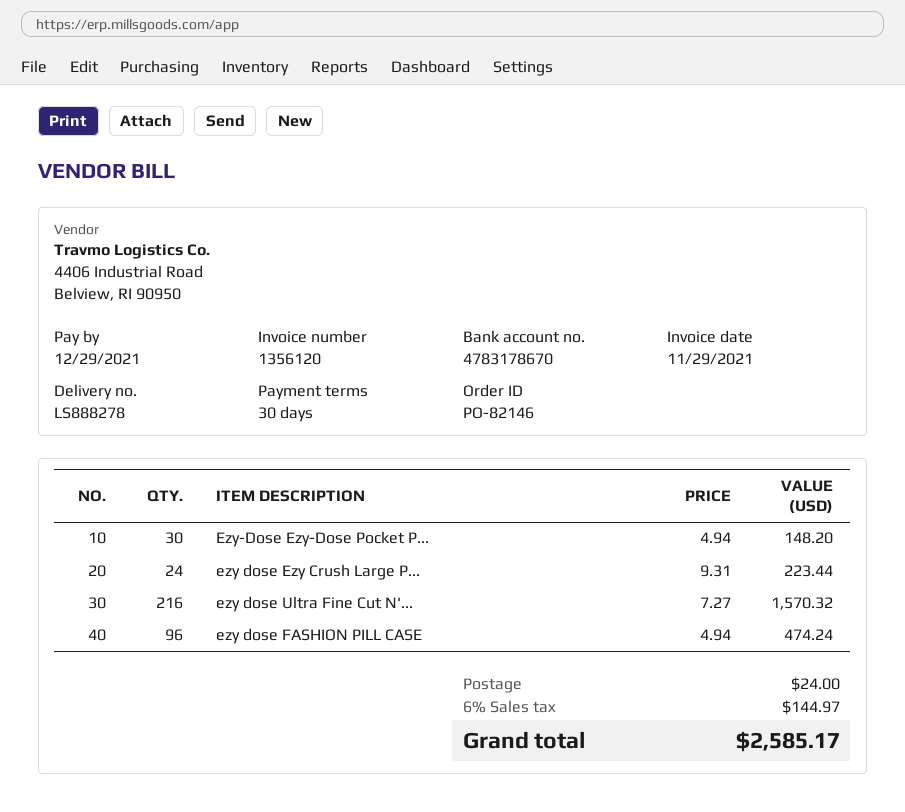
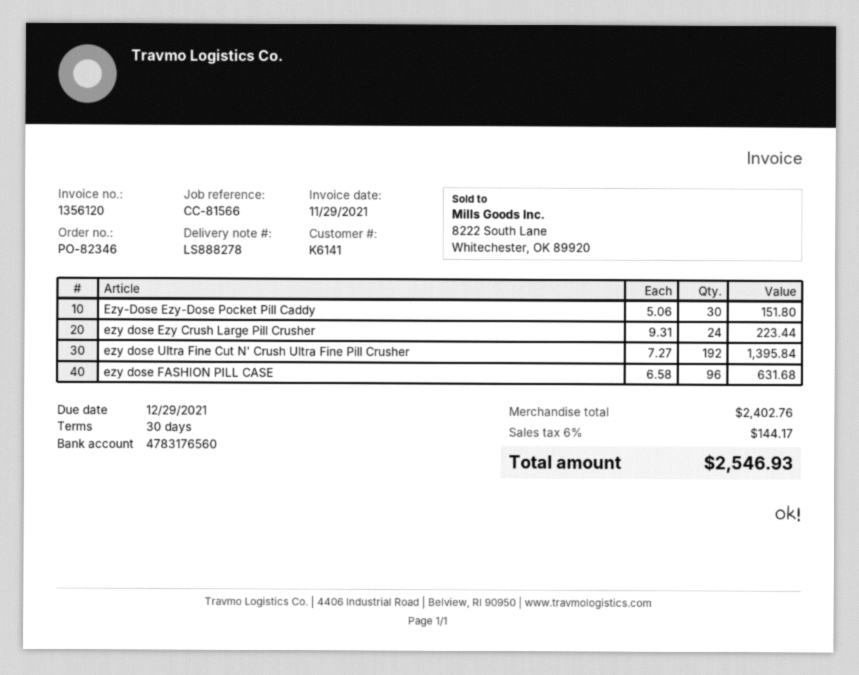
order number: PO-82146 -> PO-82346
bank account: 4783178670 -> 4783176560
Ezy-Dose Ezy-Dose Pocket P...: 30 x 4.94 = 148.20 -> 30 x 5.06 = 151.80
ezy dose Ultra Fine Cut N'...: 216 x 7.27 = 1570.32 -> 192 x 7.27 = 1395.84
ezy dose FASHION PILL CASE: 96 x 4.94 = 474.24 -> 96 x 6.58 = 631.68
shipping: 24.00 -> none
tax: 6% = 144.97 -> 6% = 144.17
total: 2585.17 -> 2546.93

